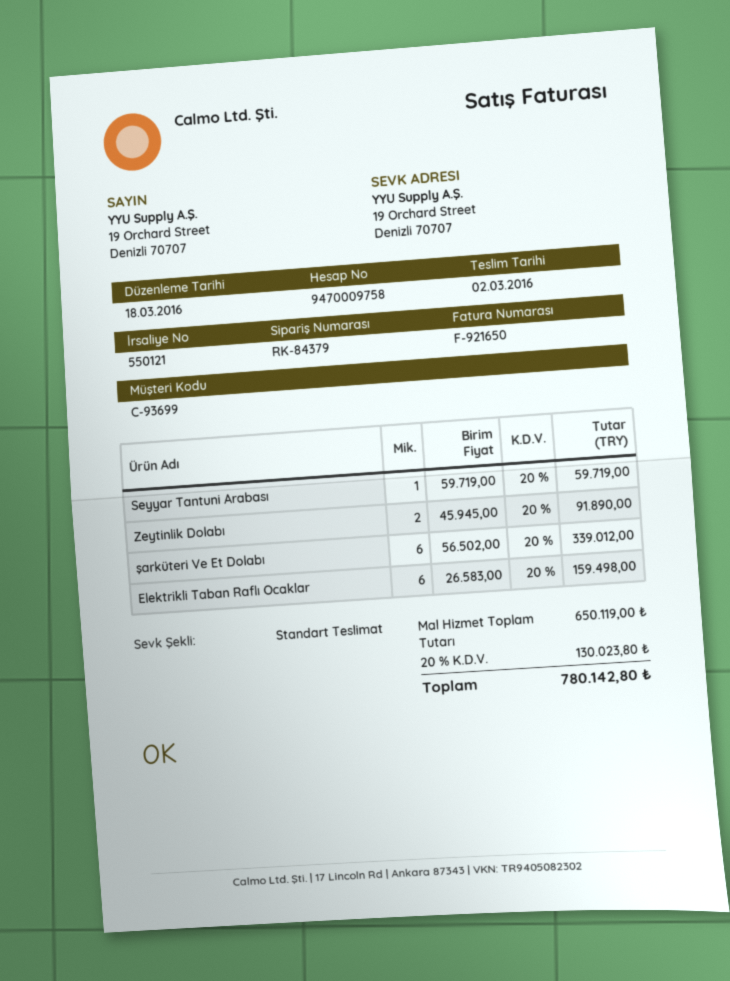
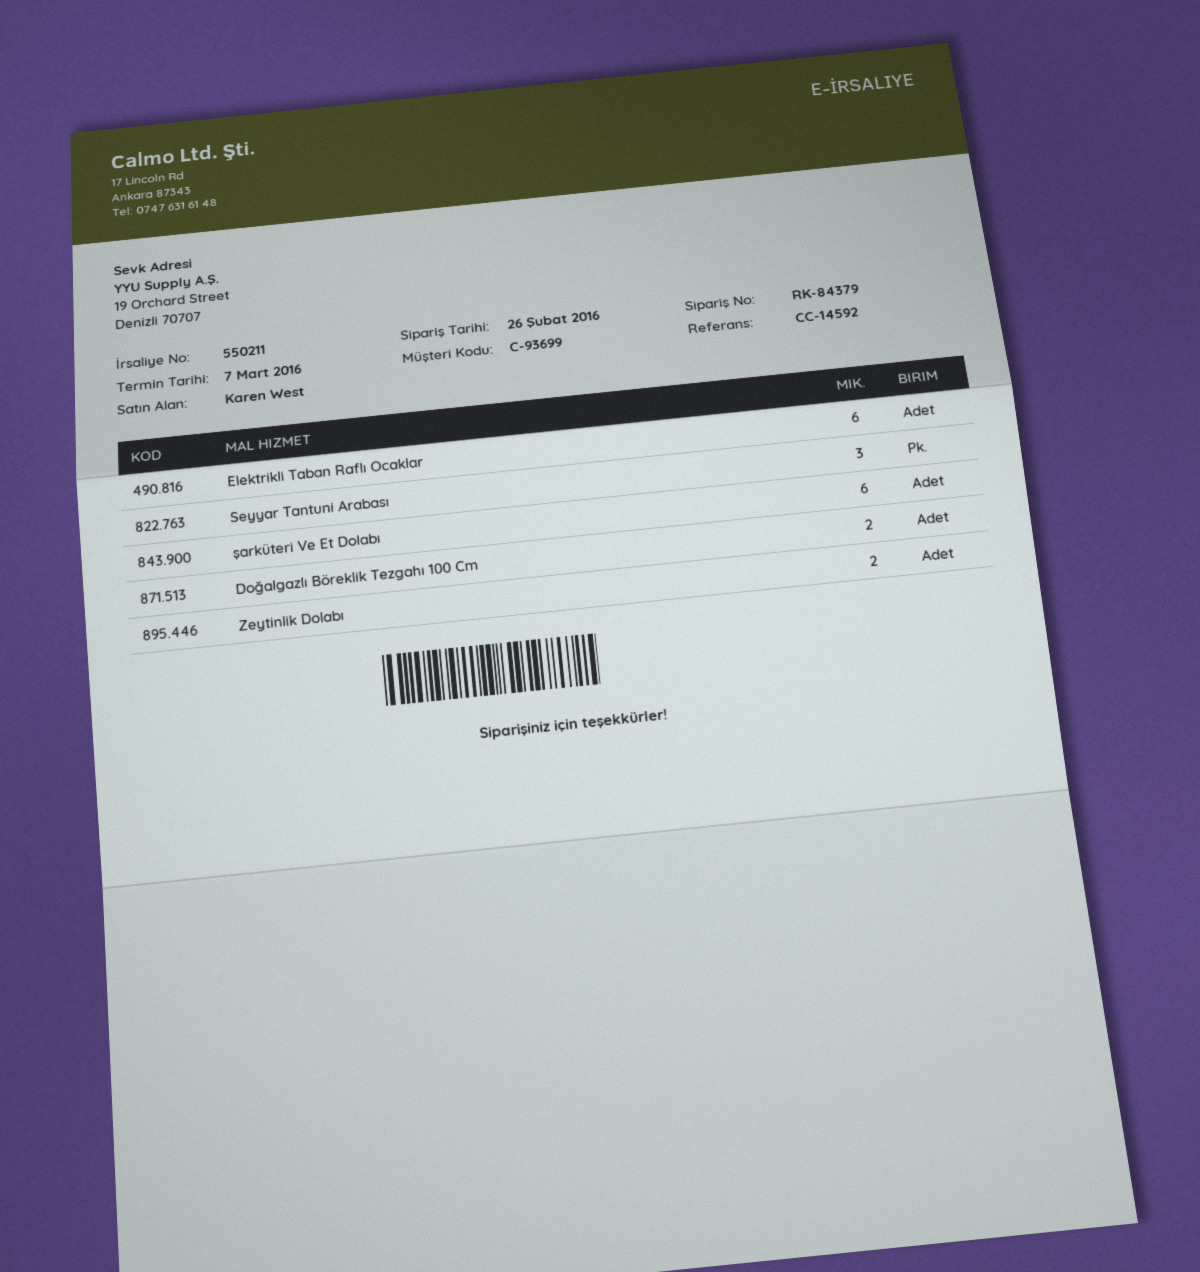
delivery note number: 550121 -> 550211
delivery date: 2016-03-02 -> 2016-03-07
Seyyar Tantuni Arabası: 1 -> 3
Doğalgazlı Böreklik Tezgahı 100 Cm: none -> 2

